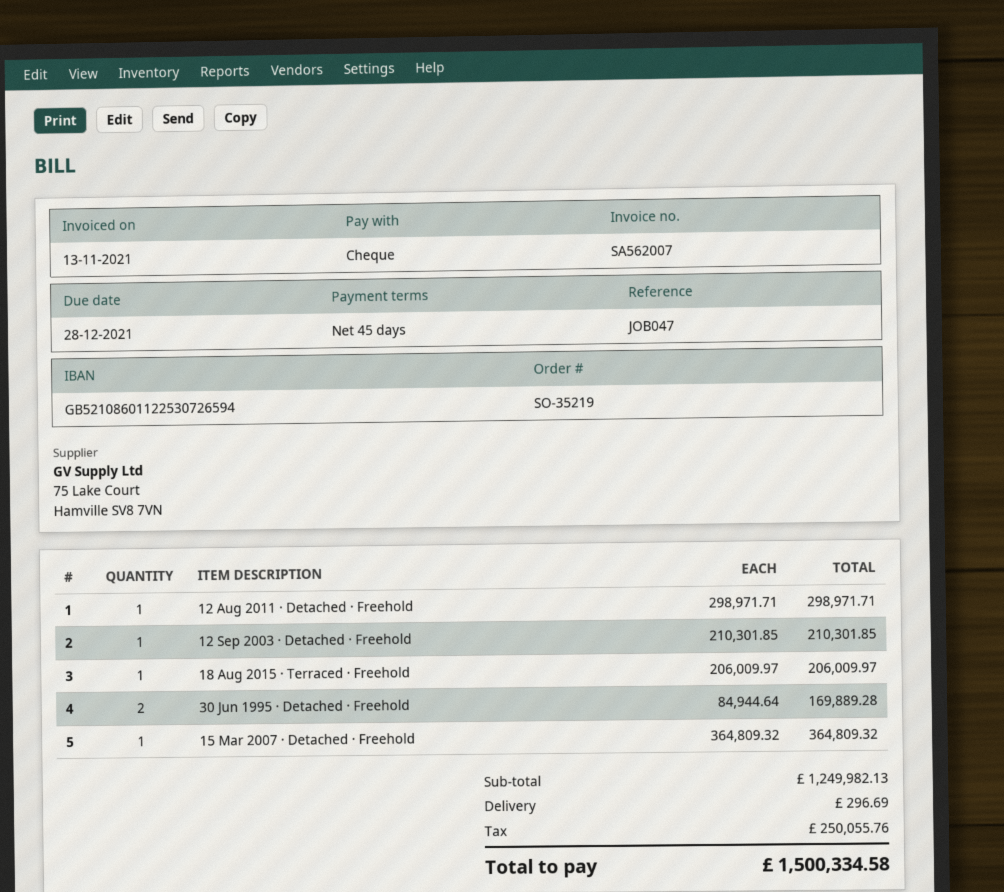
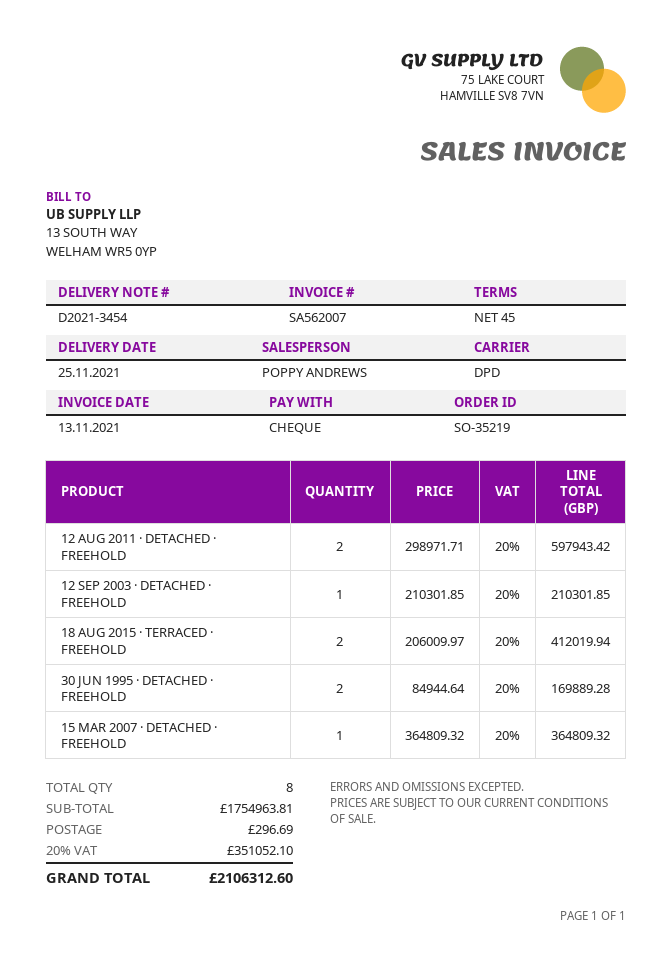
12 Aug 2011 · Detached · Freehold: 1 x 298971.71 = 298971.71 -> 2 x 298971.71 = 597943.42
18 Aug 2015 · Terraced · Freehold: 1 x 206009.97 = 206009.97 -> 2 x 206009.97 = 412019.94
subtotal: 1249982.13 -> 1754963.81
tax: 250055.76 -> 351052.10
total: 1500334.58 -> 2106312.60

